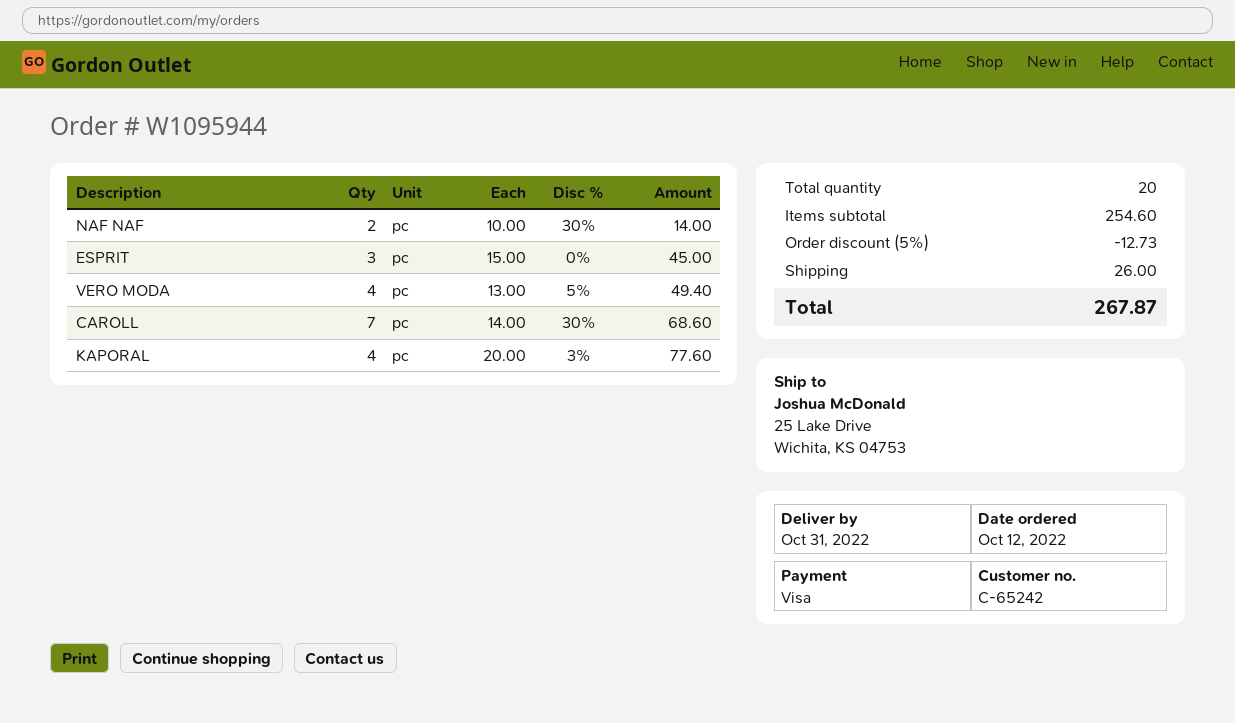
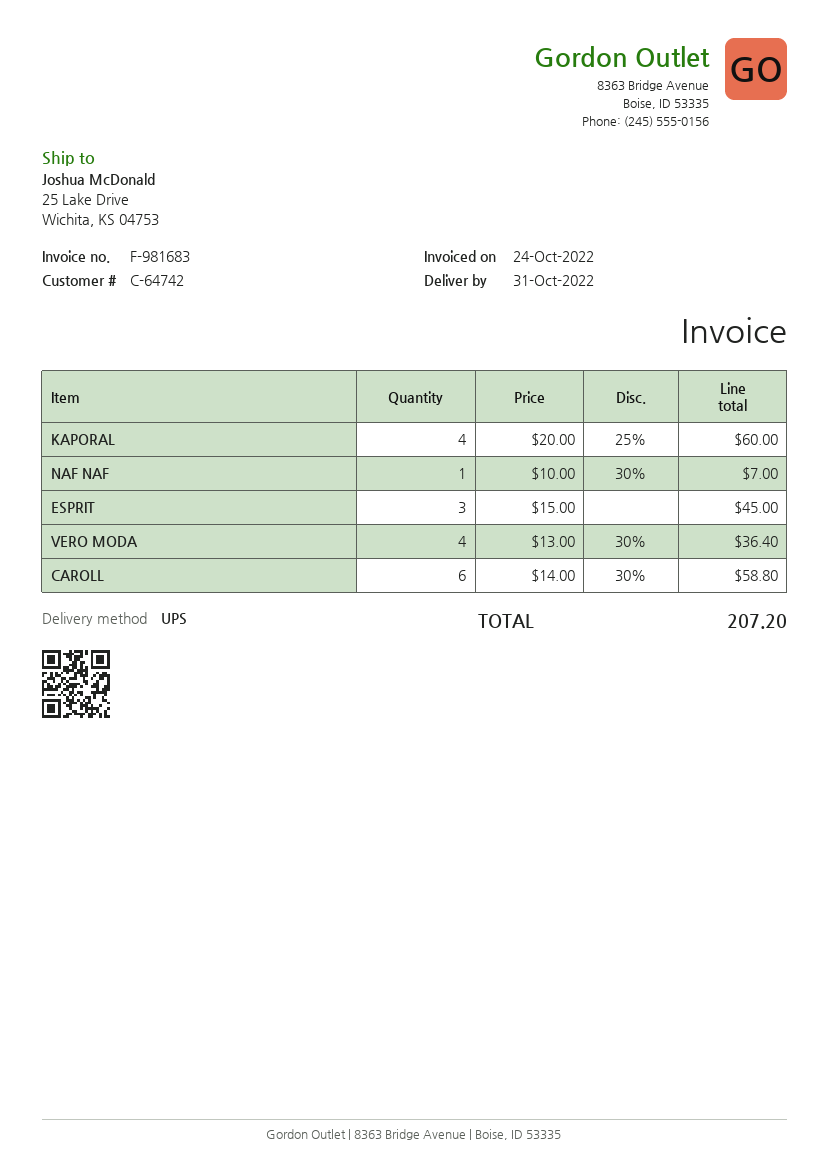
customer number: C-65242 -> C-64742
NAF NAF: 2 x 10.00 - 30% = 14.00 -> 1 x 10.00 - 30% = 7.00
VERO MODA: 4 x 13.00 - 5% = 49.40 -> 4 x 13.00 - 30% = 36.40
CAROLL: 7 x 14.00 - 30% = 68.60 -> 6 x 14.00 - 30% = 58.80
KAPORAL: 4 x 20.00 - 3% = 77.60 -> 4 x 20.00 - 25% = 60.00
discount: 5% = 12.73 -> none
shipping: 26.00 -> none
total: 267.87 -> 207.20

